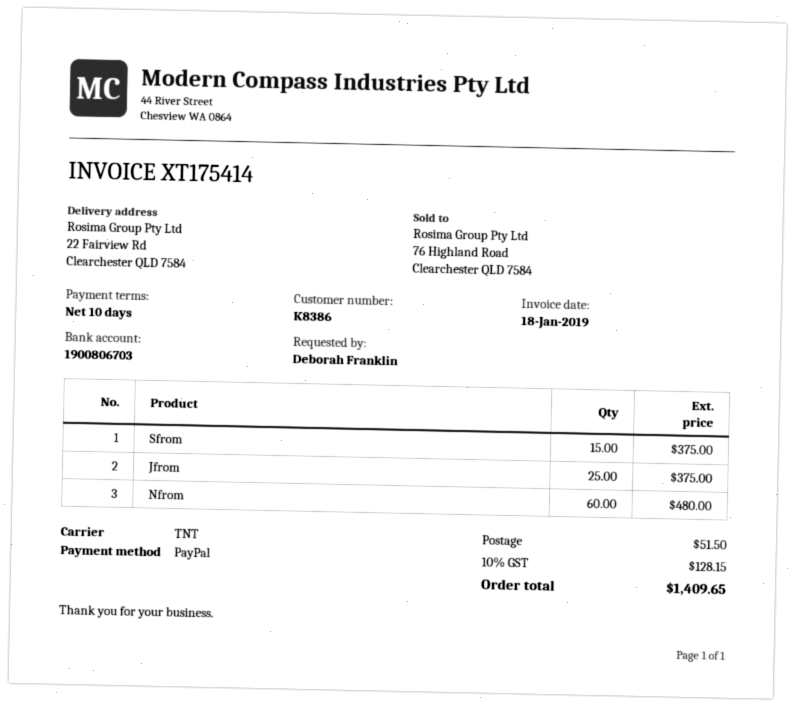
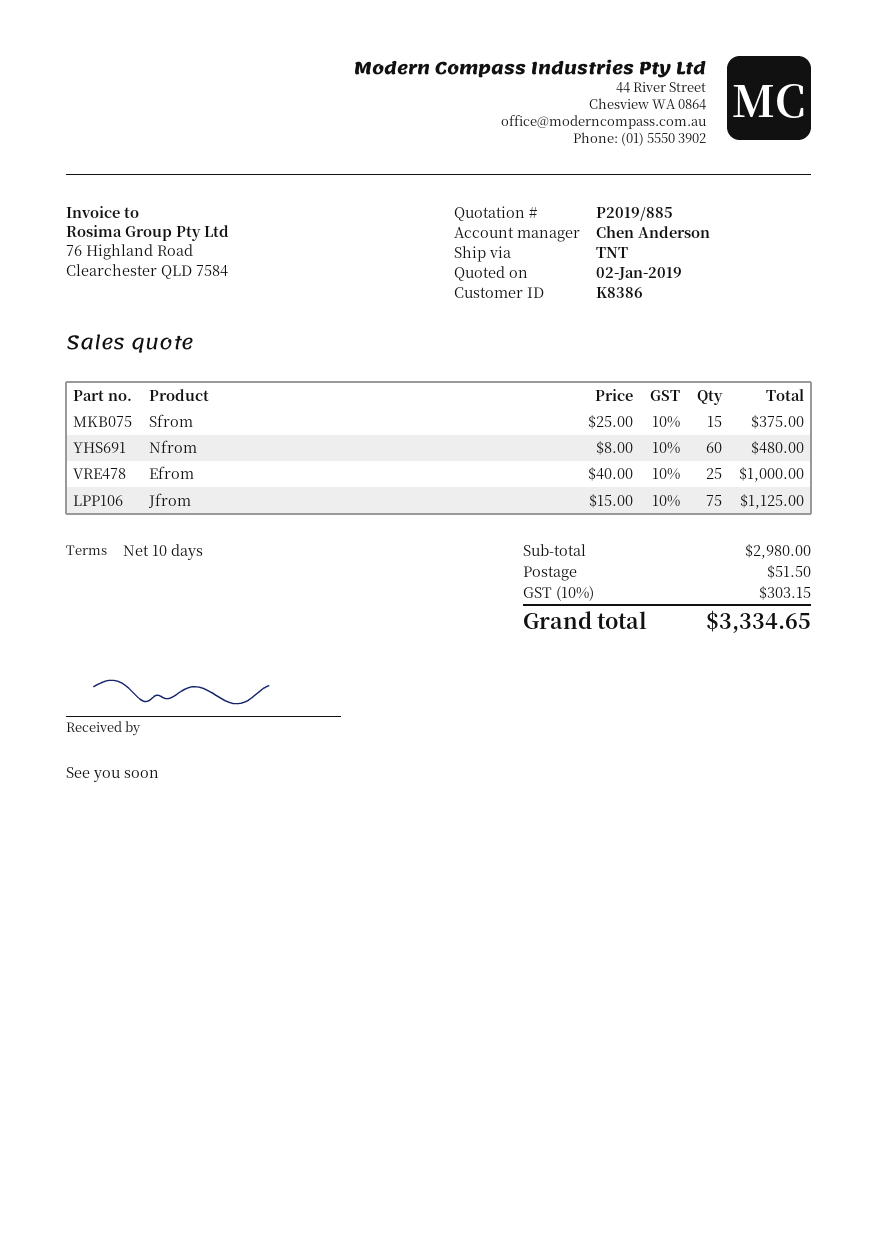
Jfrom: 25 for 375.00 -> 75 for 1125.00
Efrom: none -> 25 for 1000.00
tax: 10% = 128.15 -> 10% = 303.15
total: 1409.65 -> 3334.65

